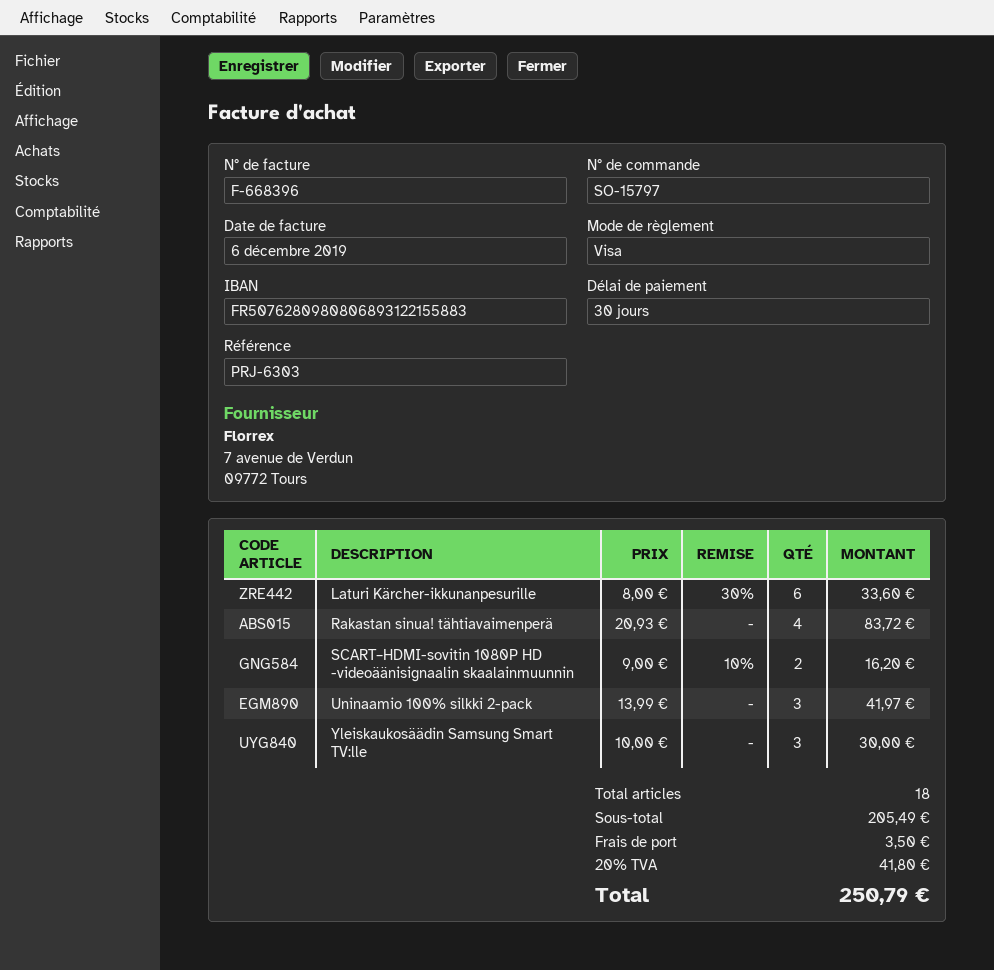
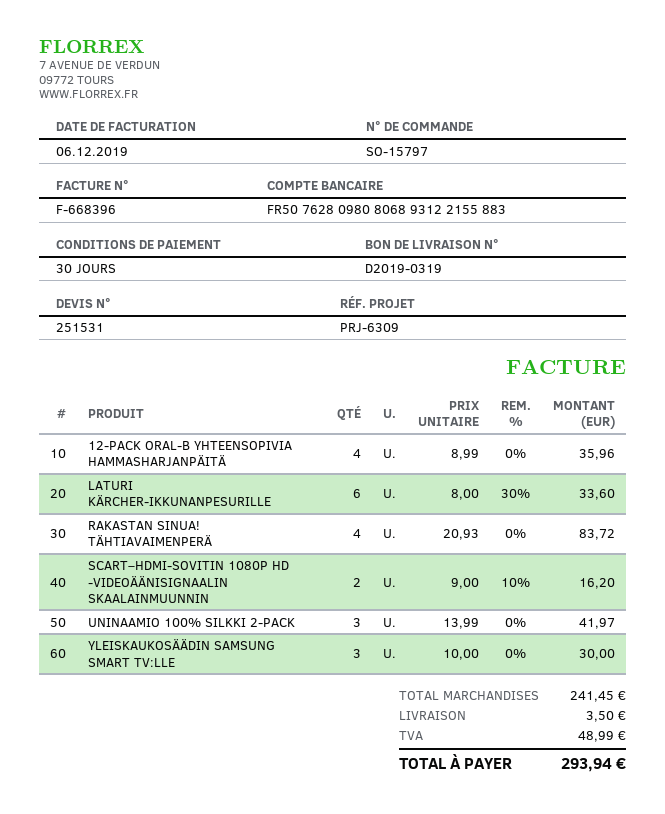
reference: PRJ-6303 -> PRJ-6309
12-PACK ORAL-B YHTEENSOPIVIA HAMMASHARJANPÄITÄ: none -> 4 x 8.99 = 35.96
subtotal: 205.49 -> 241.45
tax: 41.80 -> 48.99
total: 250.79 -> 293.94

